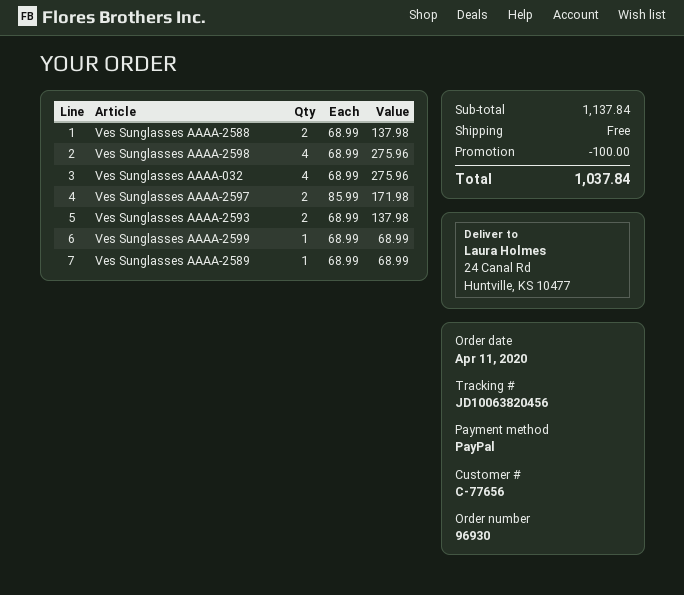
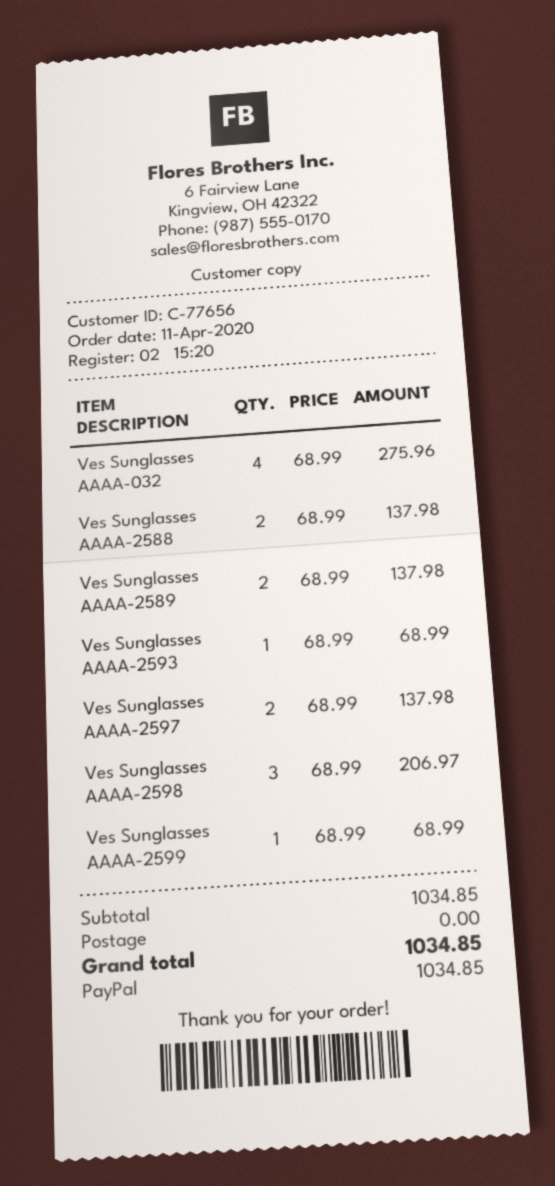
Ves Sunglasses AAAA-2598: 4 x 68.99 = 275.96 -> 3 x 68.99 = 206.97
Ves Sunglasses AAAA-2597: 2 x 85.99 = 171.98 -> 2 x 68.99 = 137.98
Ves Sunglasses AAAA-2593: 2 x 68.99 = 137.98 -> 1 x 68.99 = 68.99
Ves Sunglasses AAAA-2589: 1 x 68.99 = 68.99 -> 2 x 68.99 = 137.98
subtotal: 1137.84 -> 1034.85
discount: 100.00 -> none
total: 1037.84 -> 1034.85

